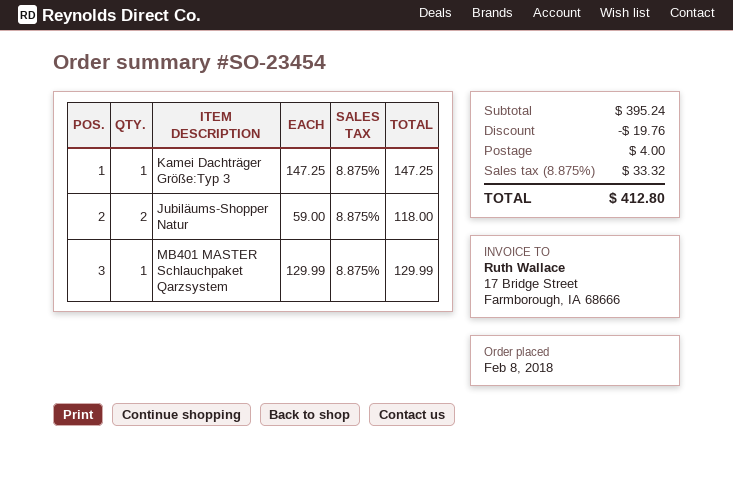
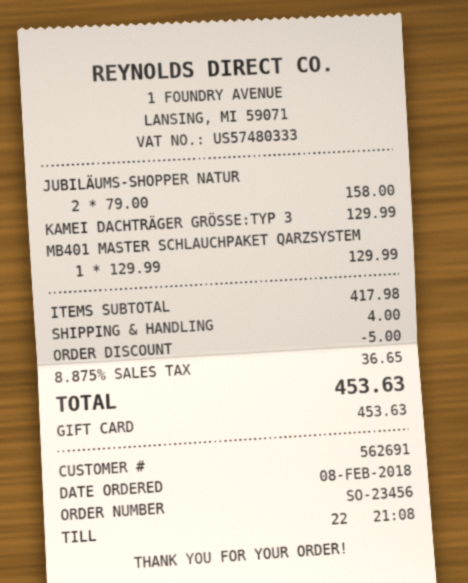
order number: SO-23454 -> SO-23456
Kamei Dachträger Größe:Typ 3: 1 x 147.25 = 147.25 -> 1 x 129.99 = 129.99
Jubiläums-Shopper Natur: 2 x 59.00 = 118.00 -> 2 x 79.00 = 158.00
subtotal: 395.24 -> 417.98
discount: 19.76 -> 5.00
tax: 8.875% = 33.32 -> 8.875% = 36.65
total: 412.80 -> 453.63

